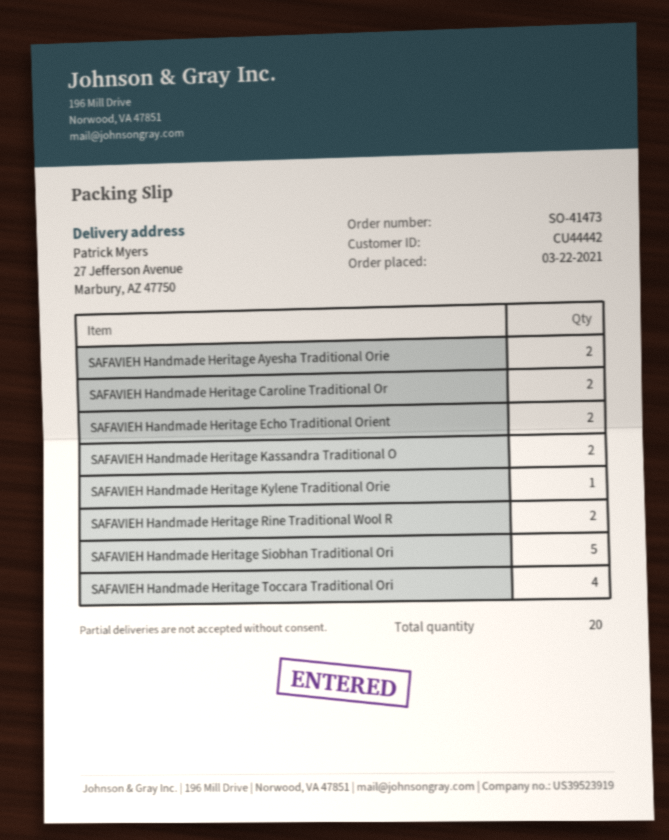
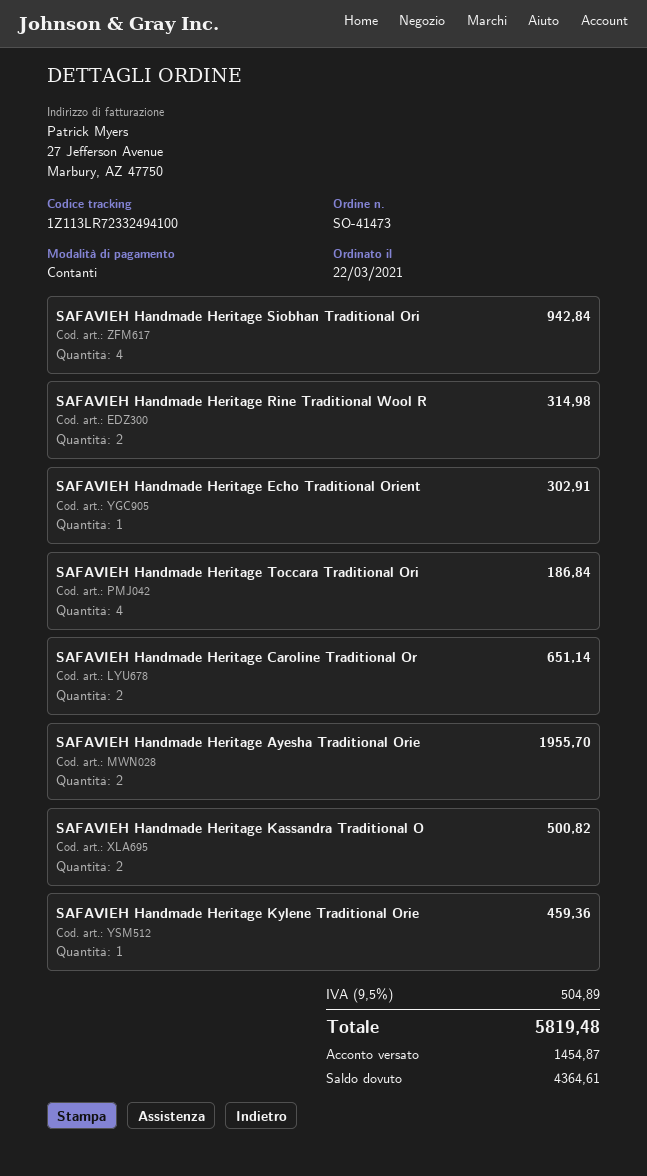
SAFAVIEH Handmade Heritage Echo Traditional Orient: 2 -> 1
SAFAVIEH Handmade Heritage Siobhan Traditional Ori: 5 -> 4

